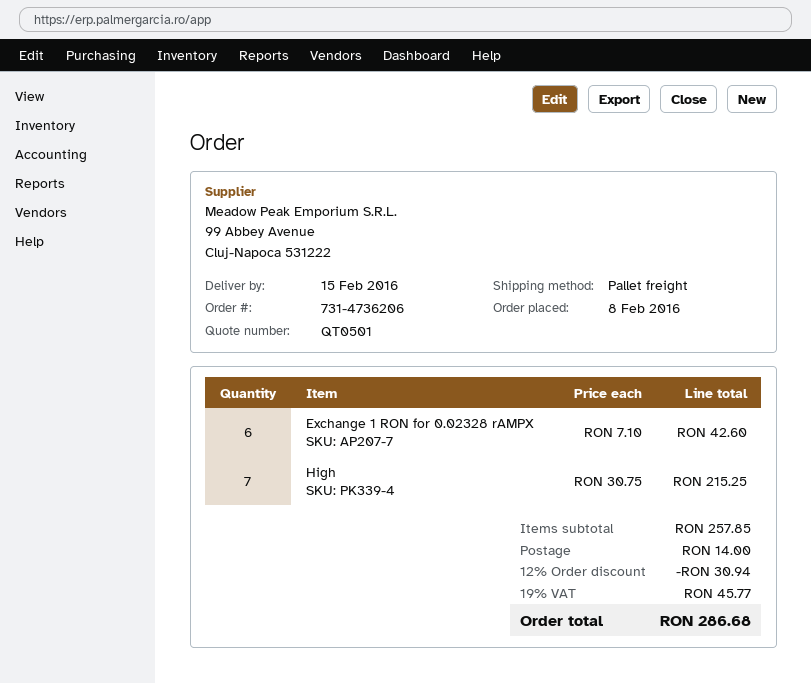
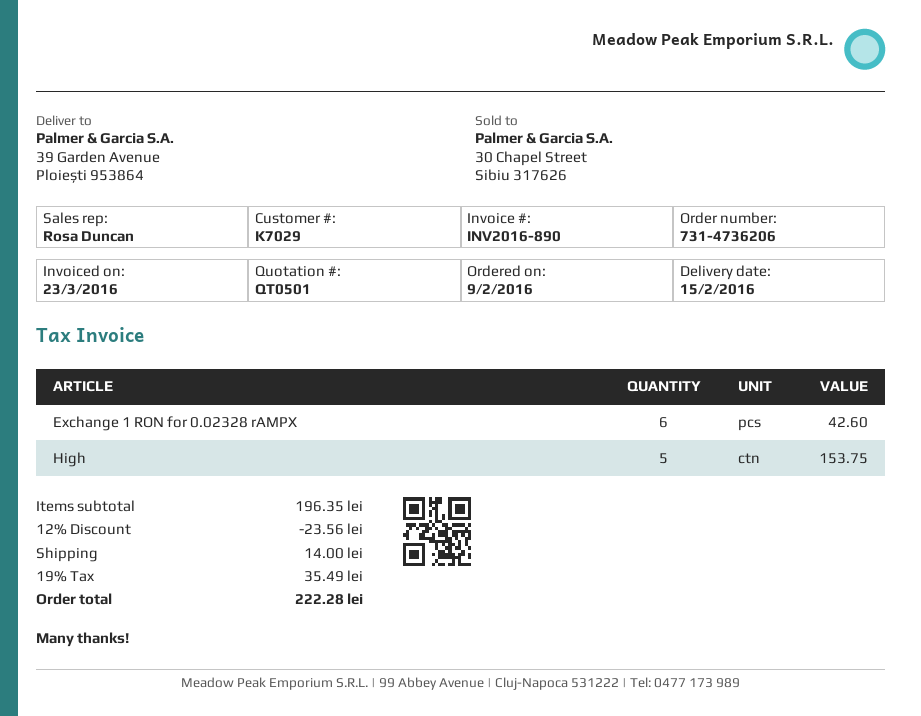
order date: 2016-02-08 -> 2016-02-09
High: 7 for 215.25 -> 5 for 153.75
subtotal: 257.85 -> 196.35
discount: 12% = 30.94 -> 12% = 23.56
tax: 19% = 45.77 -> 19% = 35.49
total: 286.68 -> 222.28

